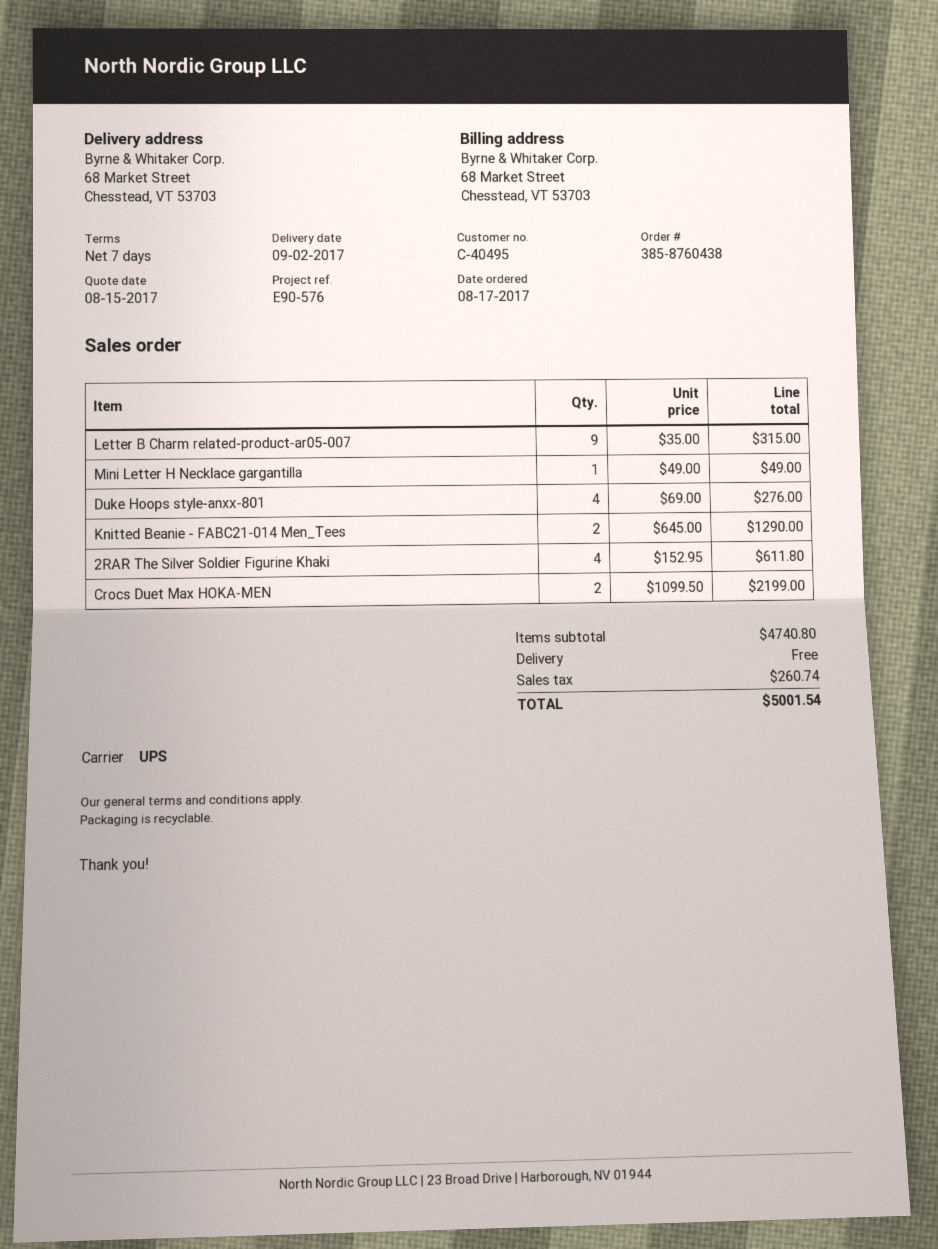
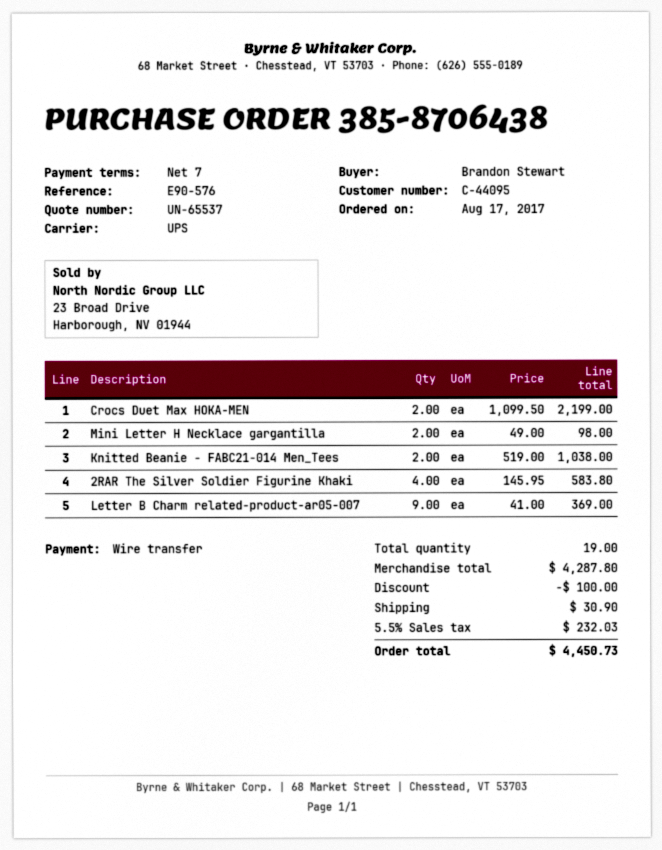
order number: 385-8760438 -> 385-8706438
customer number: C-40495 -> C-44095
Letter B Charm related-product-ar05-007: 9 x 35.00 = 315.00 -> 9 x 41.00 = 369.00
Mini Letter H Necklace gargantilla: 1 x 49.00 = 49.00 -> 2 x 49.00 = 98.00
Duke Hoops style-anxx-801: 4 x 69.00 = 276.00 -> none
Knitted Beanie - FABC21-014 Men_Tees: 2 x 645.00 = 1290.00 -> 2 x 519.00 = 1038.00
2RAR The Silver Soldier Figurine Khaki: 4 x 152.95 = 611.80 -> 4 x 145.95 = 583.80
subtotal: 4740.80 -> 4287.80
discount: none -> 100.00
shipping: 0.00 -> 30.90
tax: 260.74 -> 232.03
total: 5001.54 -> 4450.73

